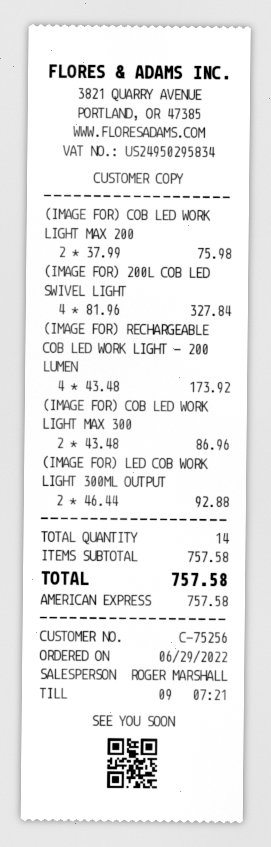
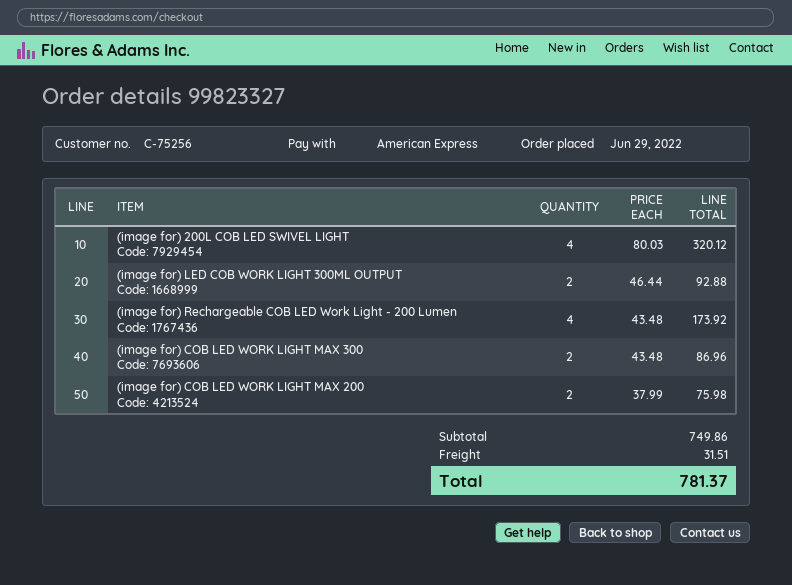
(IMAGE FOR) 200L COB LED SWIVEL LIGHT: 4 x 81.96 = 327.84 -> 4 x 80.03 = 320.12
subtotal: 757.58 -> 749.86
shipping: none -> 31.51
total: 757.58 -> 781.37

